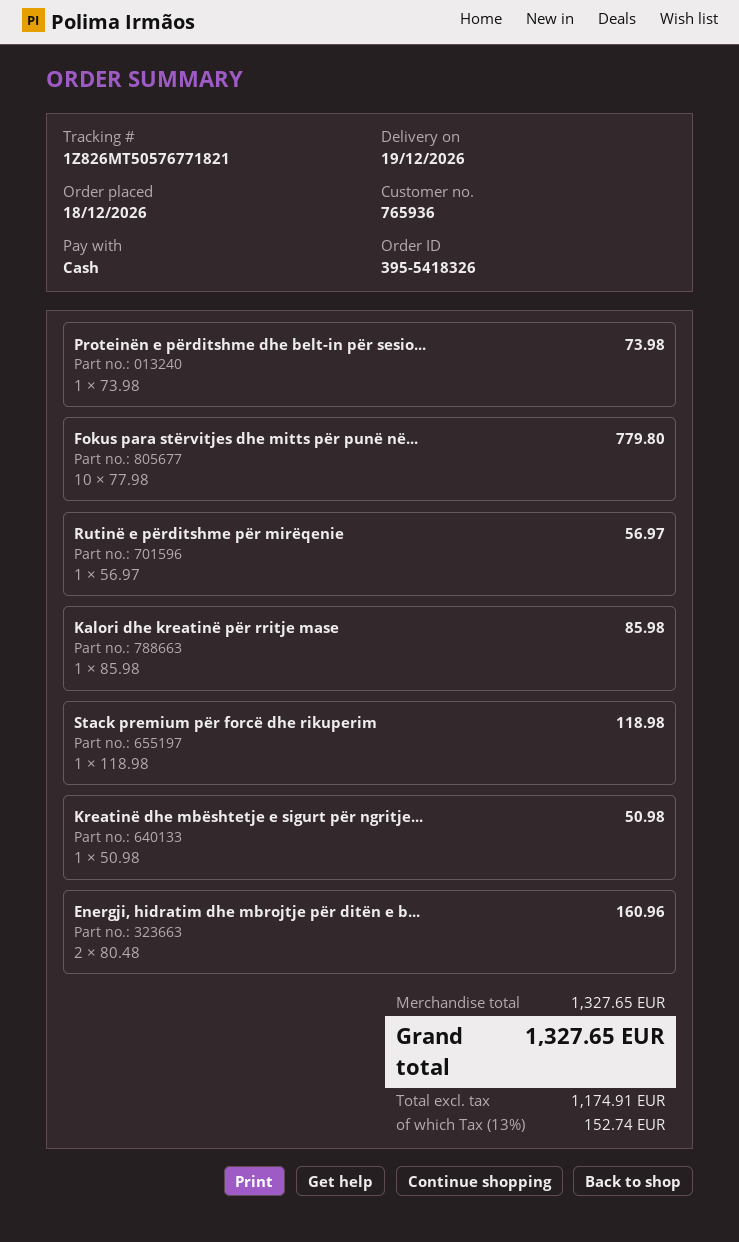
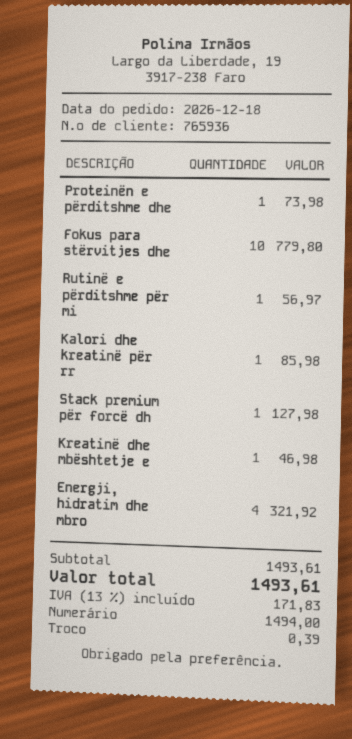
Stack premium për forcë dhe rikuperim: 1 for 118.98 -> 1 for 127.98
Kreatinë dhe mbështetje e sigurt për ngritje...: 1 for 50.98 -> 1 for 46.98
Energji, hidratim dhe mbrojtje për ditën e b...: 2 for 160.96 -> 4 for 321.92
subtotal: 1327.65 -> 1493.61
tax: 13% = 152.74 -> 13% = 171.83
total: 1327.65 -> 1493.61

